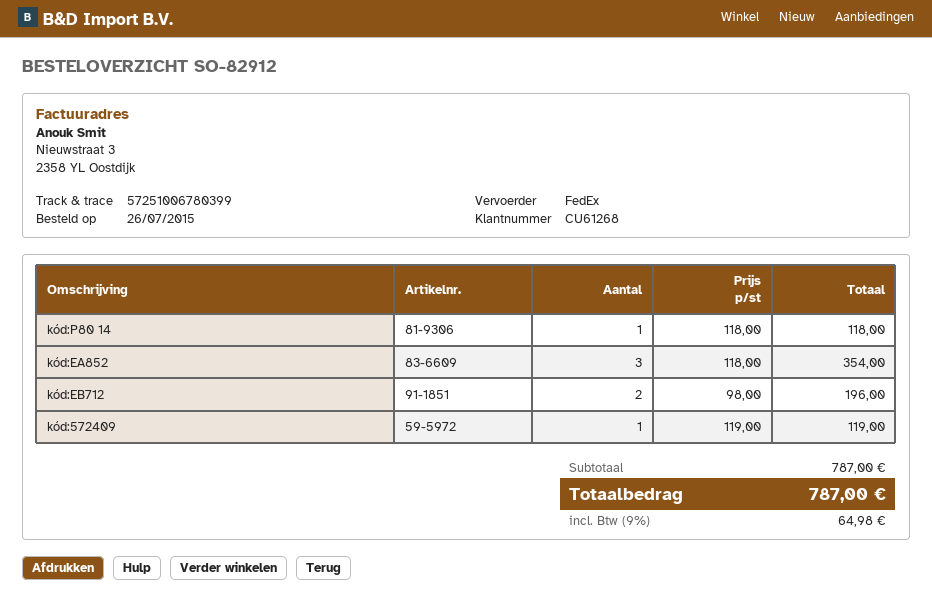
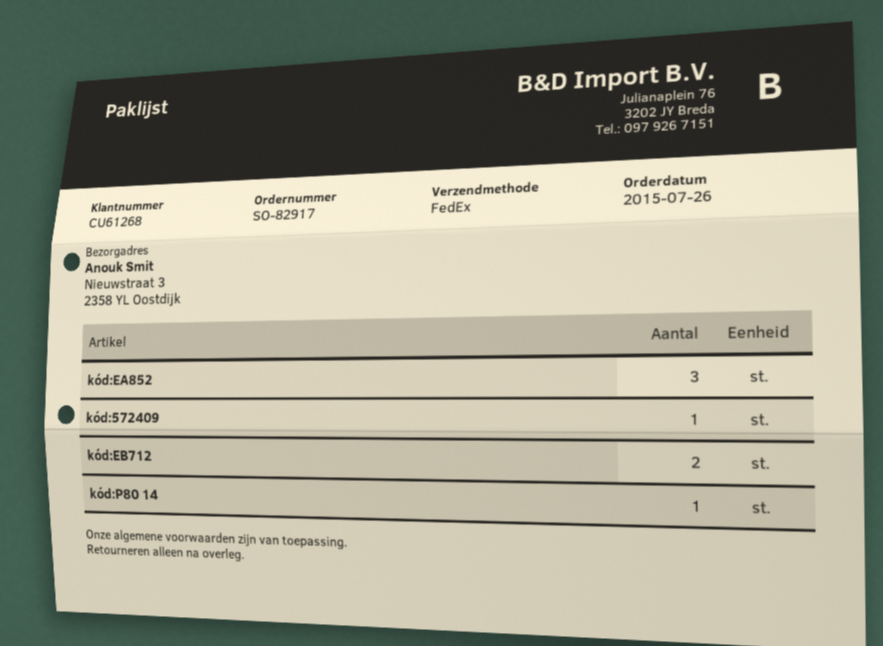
order number: SO-82912 -> SO-82917

